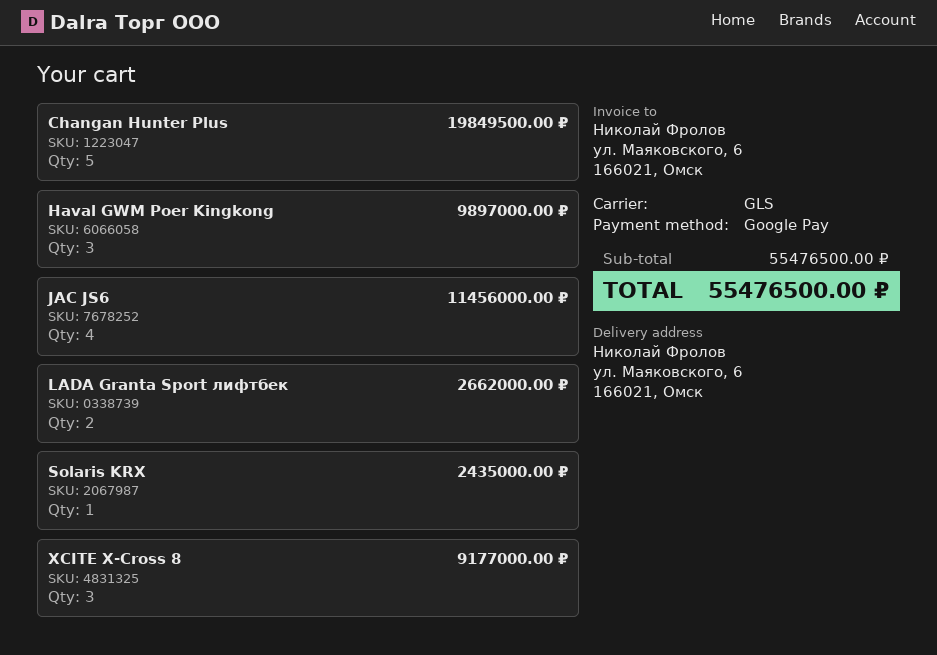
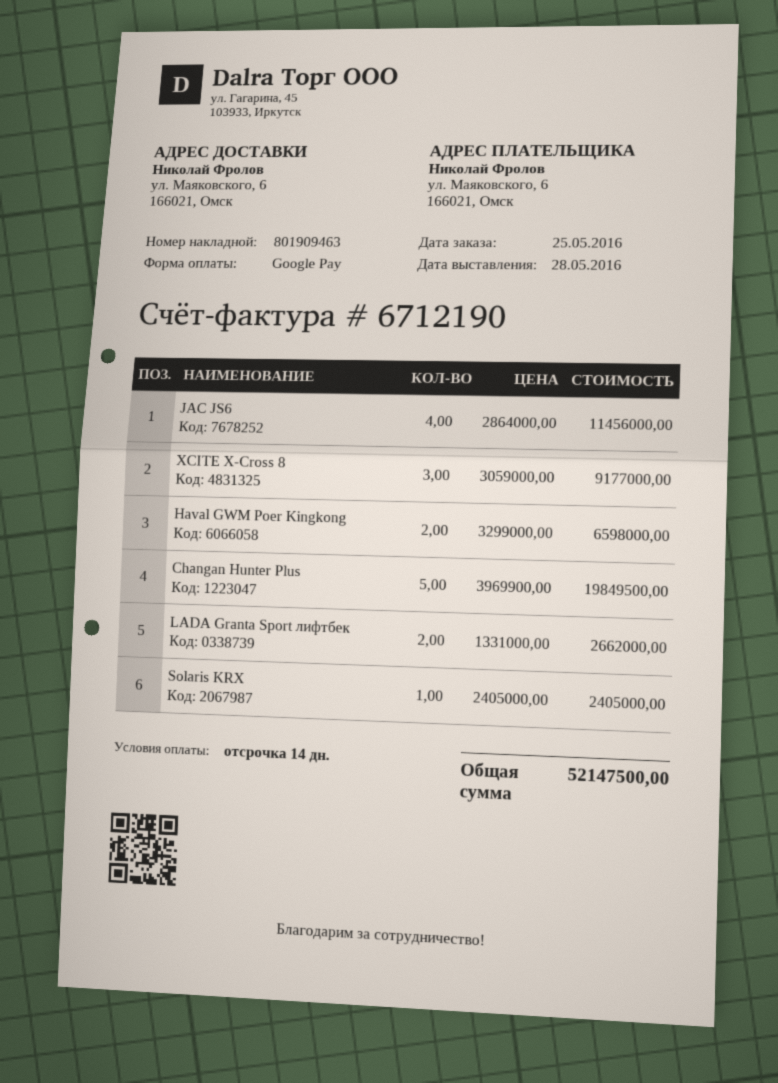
Haval GWM Poer Kingkong: 3 for 9897000.00 -> 2 for 6598000.00
Solaris KRX: 1 for 2435000.00 -> 1 for 2405000.00
total: 55476500.00 -> 52147500.00

